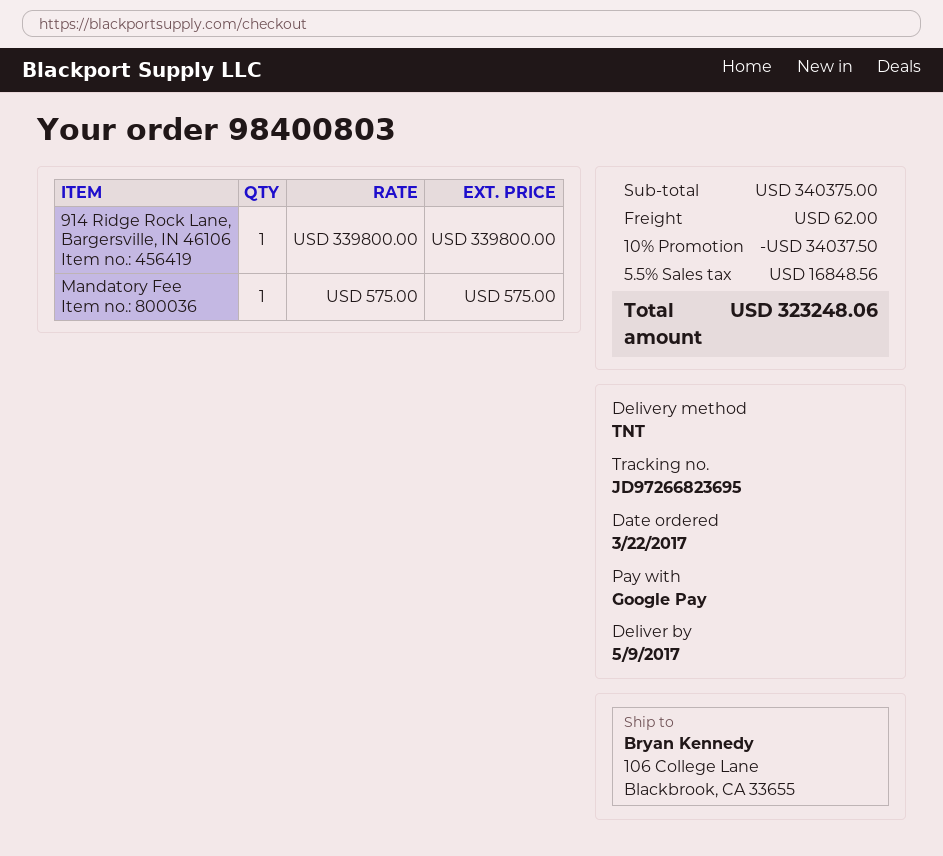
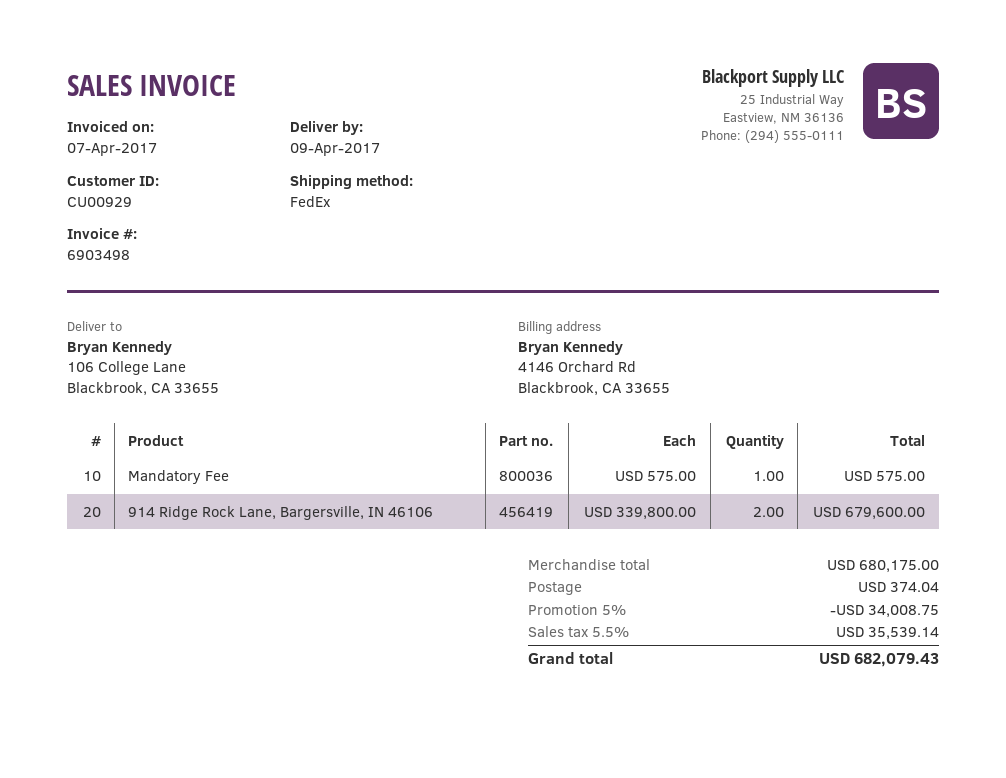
delivery date: 2017-05-09 -> 2017-04-09
shipping method: TNT -> FedEx
914 Ridge Rock Lane, Bargersville, IN 46106: 1 x 339800.00 = 339800.00 -> 2 x 339800.00 = 679600.00
subtotal: 340375.00 -> 680175.00
discount: 10% = 34037.50 -> 5% = 34008.75
shipping: 62.00 -> 374.04
tax: 5.5% = 16848.56 -> 5.5% = 35539.14
total: 323248.06 -> 682079.43

